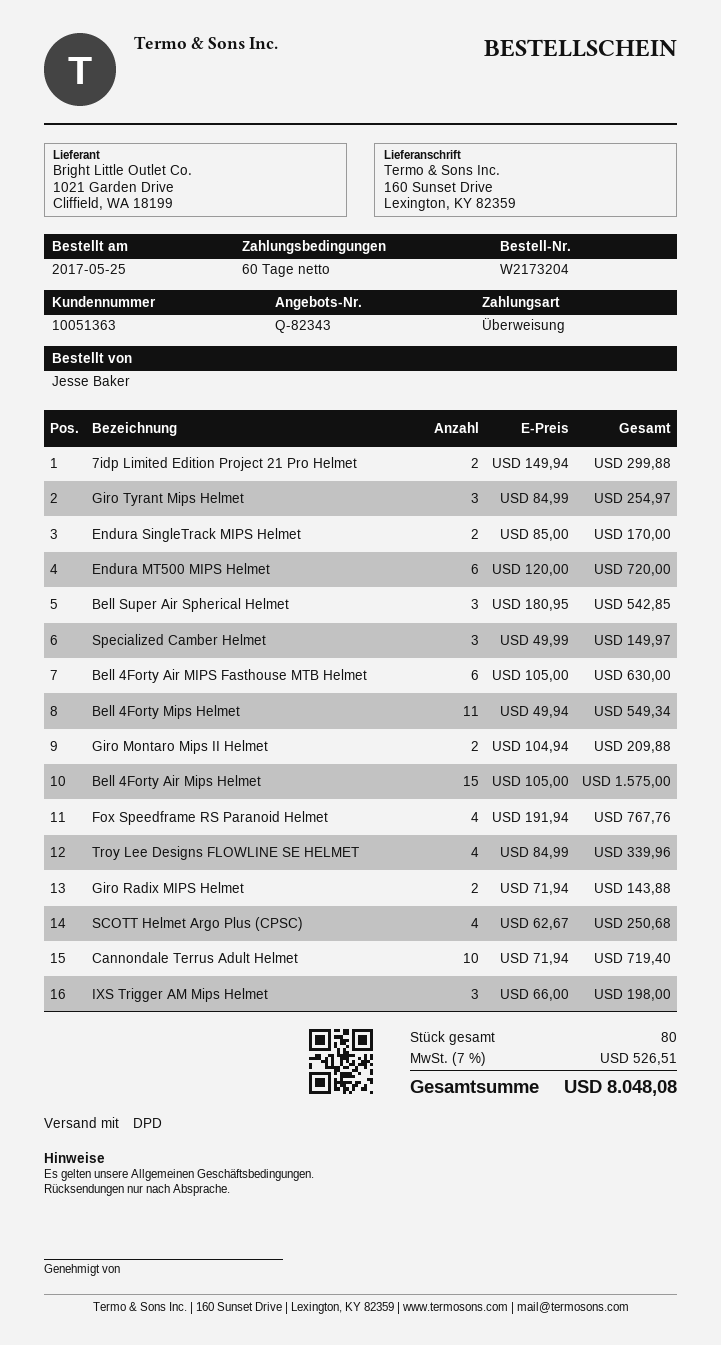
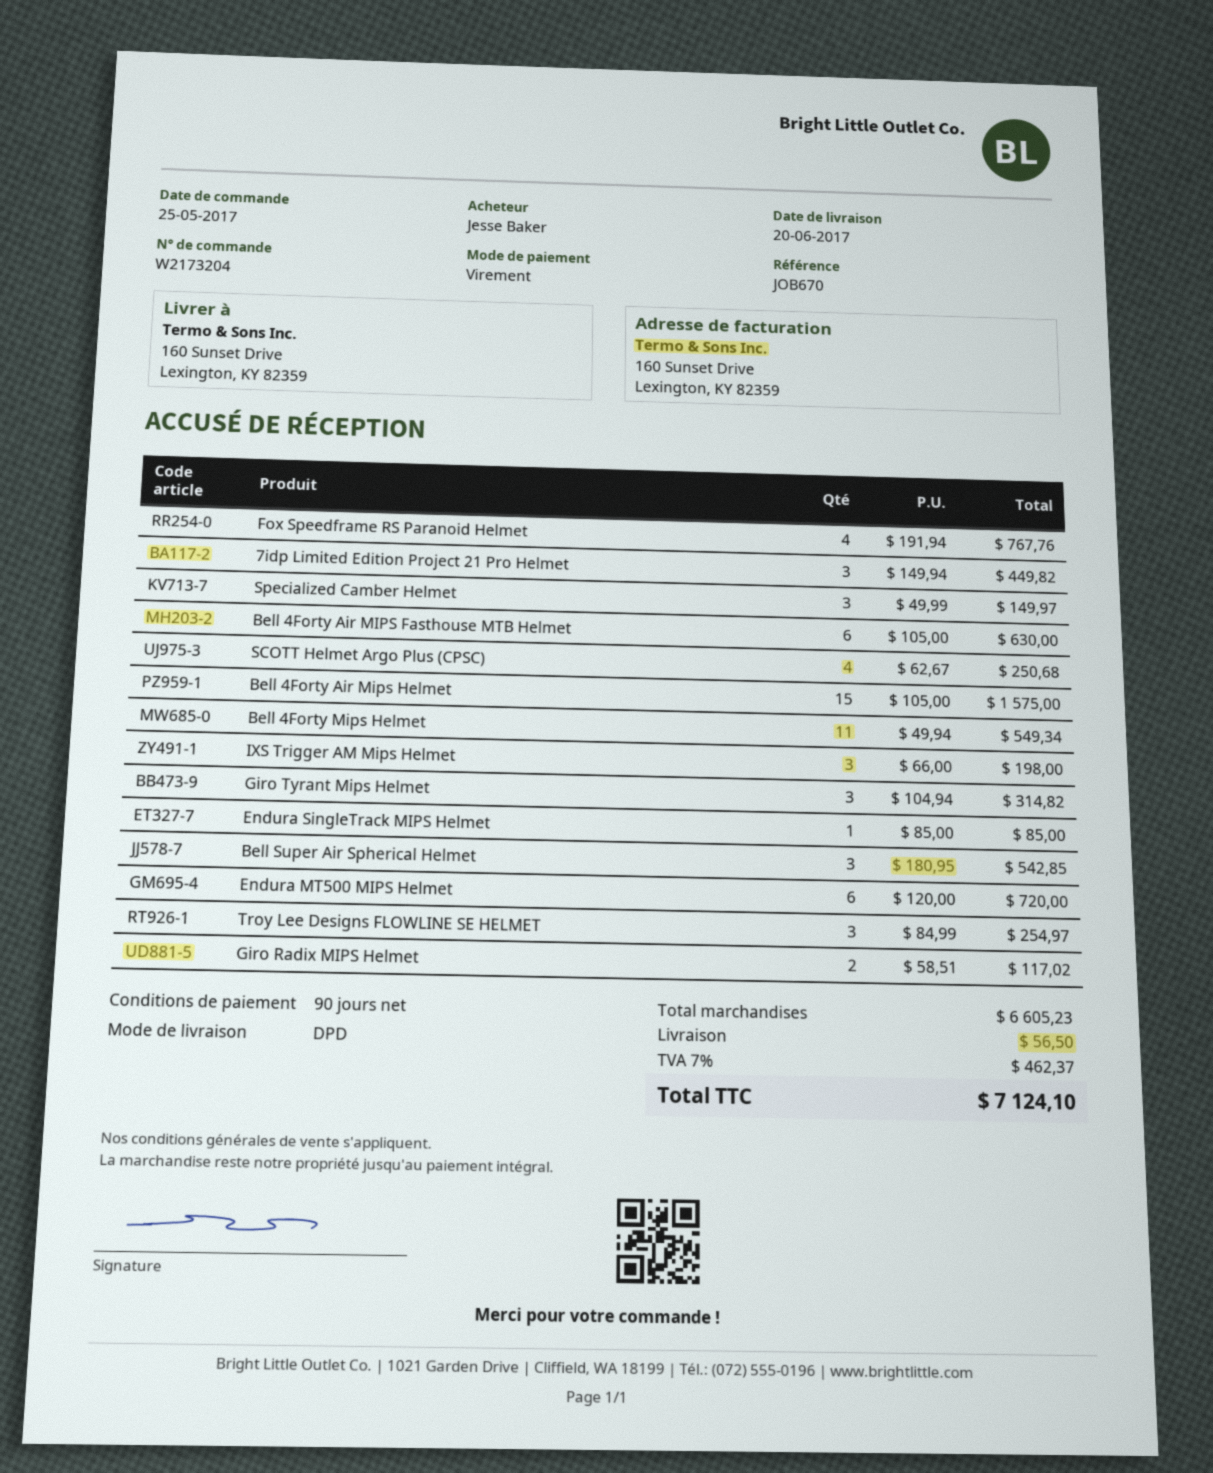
payment terms: 60 days -> 90 days
7idp Limited Edition Project 21 Pro Helmet: 2 x 149.94 = 299.88 -> 3 x 149.94 = 449.82
Giro Tyrant Mips Helmet: 3 x 84.99 = 254.97 -> 3 x 104.94 = 314.82
Endura SingleTrack MIPS Helmet: 2 x 85.00 = 170.00 -> 1 x 85.00 = 85.00
Giro Montaro Mips II Helmet: 2 x 104.94 = 209.88 -> none
Troy Lee Designs FLOWLINE SE HELMET: 4 x 84.99 = 339.96 -> 3 x 84.99 = 254.97
Giro Radix MIPS Helmet: 2 x 71.94 = 143.88 -> 2 x 58.51 = 117.02
Cannondale Terrus Adult Helmet: 10 x 71.94 = 719.40 -> none
shipping: none -> 56.50
tax: 7% = 526.51 -> 7% = 462.37
total: 8048.08 -> 7124.10

